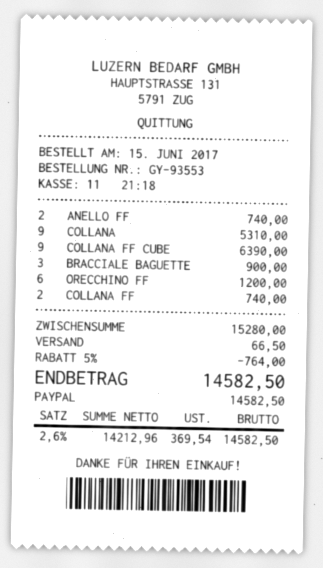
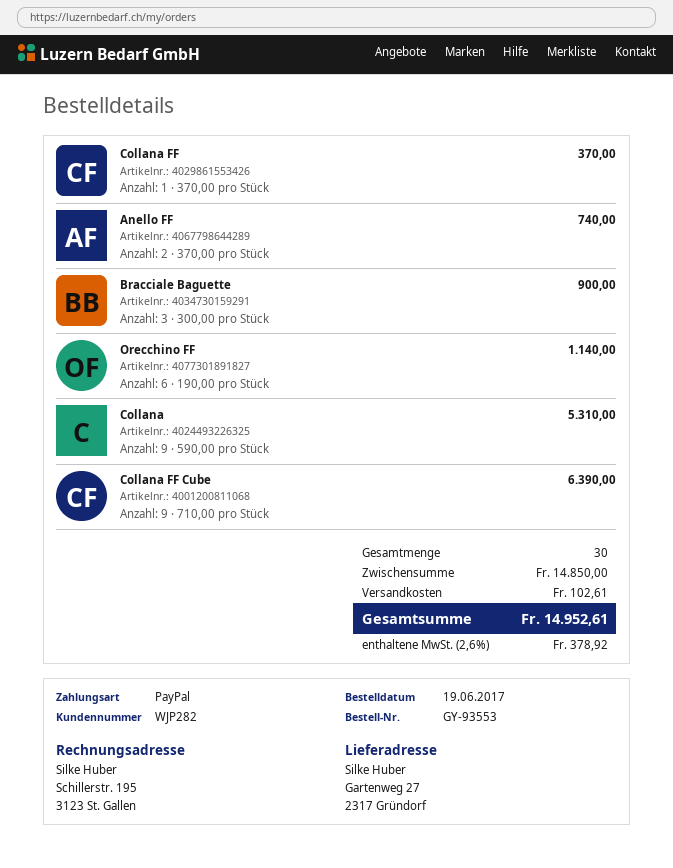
order date: 2017-06-15 -> 2017-06-19
ORECCHINO FF: 6 for 1200.00 -> 6 for 1140.00
COLLANA FF: 2 for 740.00 -> 1 for 370.00
subtotal: 15280.00 -> 14850.00
discount: 5% = 764.00 -> none
shipping: 66.50 -> 102.61
tax: 2.6% = 369.54 -> 2.6% = 378.92
total: 14582.50 -> 14952.61

